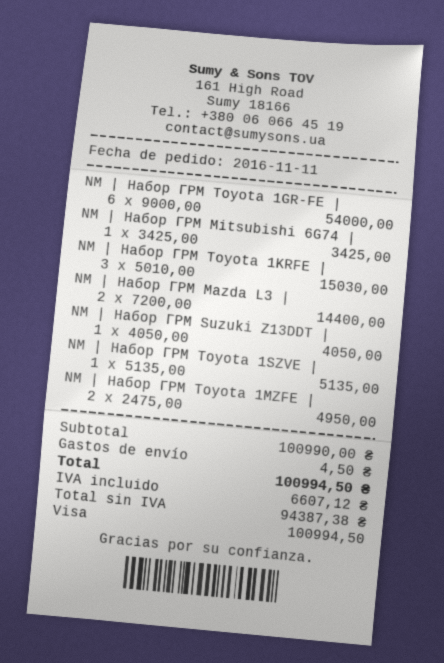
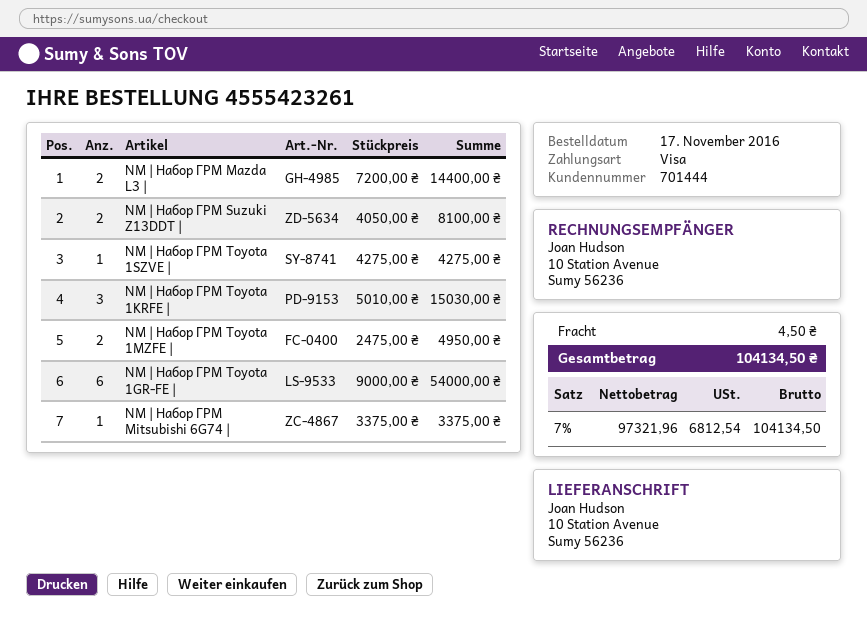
order date: 2016-11-11 -> 2016-11-17
NM | Набор ГРМ Mitsubishi 6G74 |: 1 x 3425.00 = 3425.00 -> 1 x 3375.00 = 3375.00
NM | Набор ГРМ Suzuki Z13DDT |: 1 x 4050.00 = 4050.00 -> 2 x 4050.00 = 8100.00
NM | Набор ГРМ Toyota 1SZVE |: 1 x 5135.00 = 5135.00 -> 1 x 4275.00 = 4275.00
net: 94387.38 -> 97321.96
tax: 6607.12 -> 6812.54
total: 100994.50 -> 104134.50

